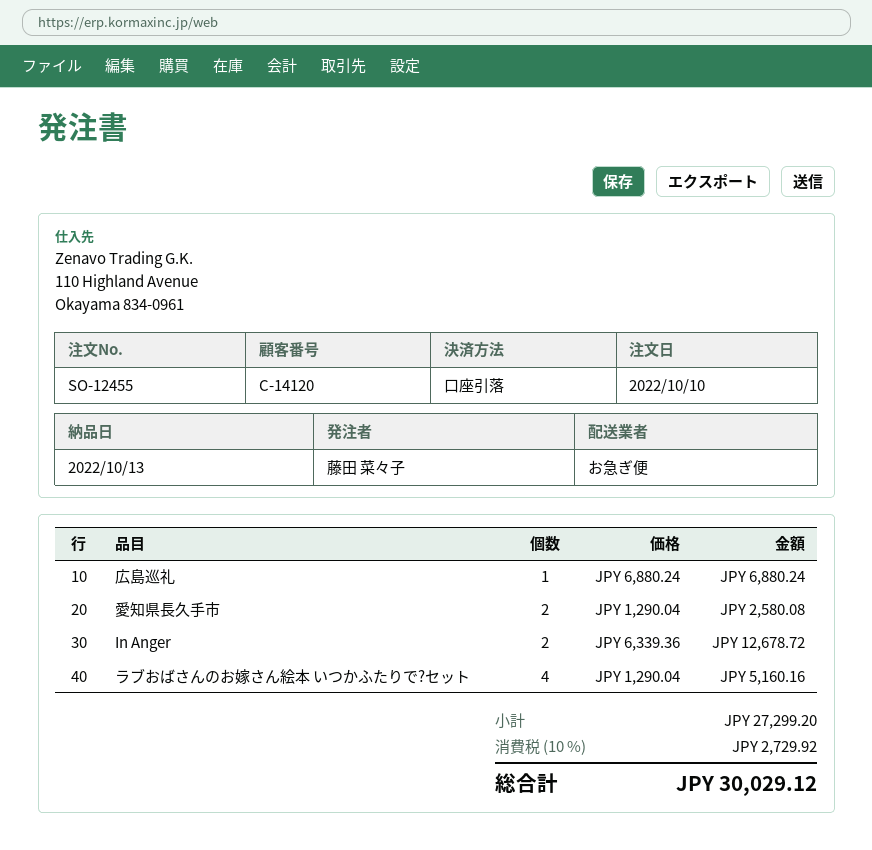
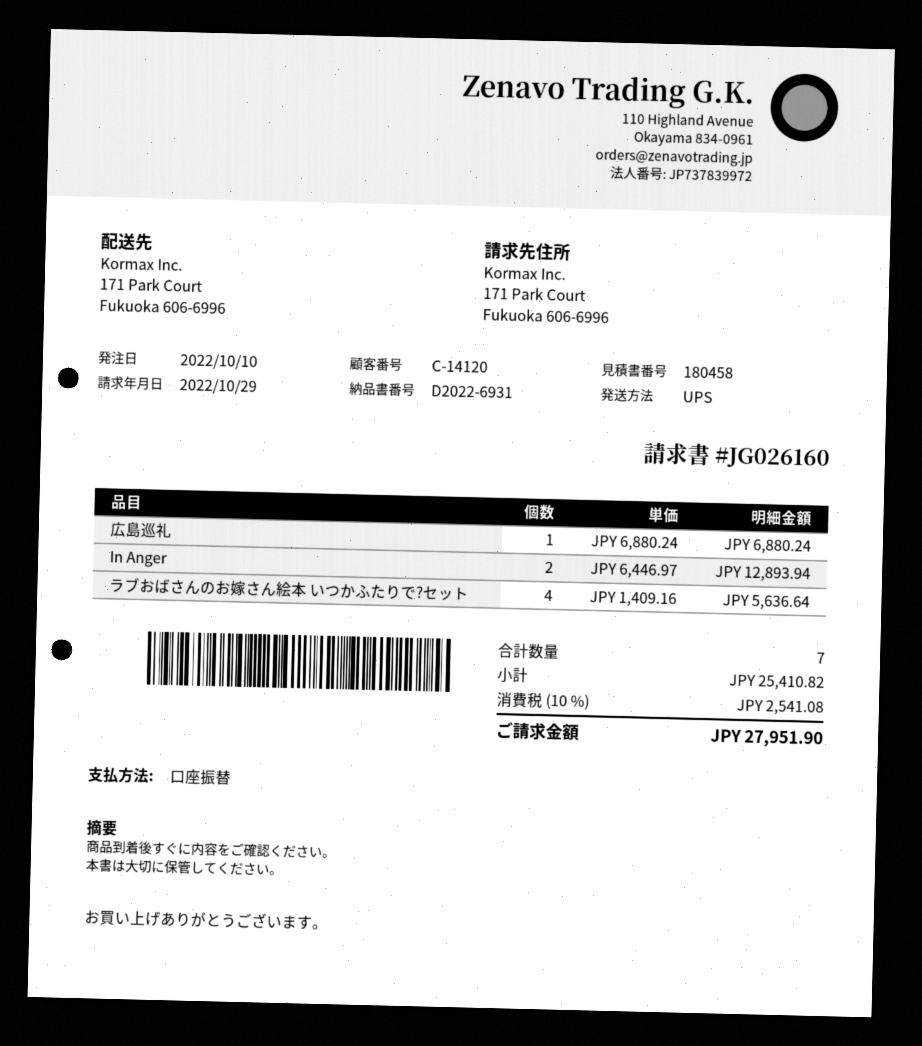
shipping method: express -> UPS
愛知県長久手市: 2 x 1290.04 = 2580.08 -> none
In Anger: 2 x 6339.36 = 12678.72 -> 2 x 6446.97 = 12893.94
ラブおばさんのお嫁さん絵本 いつかふたりで?セット: 4 x 1290.04 = 5160.16 -> 4 x 1409.16 = 5636.64
subtotal: 27299.20 -> 25410.82
tax: 10% = 2729.92 -> 10% = 2541.08
total: 30029.12 -> 27951.90

